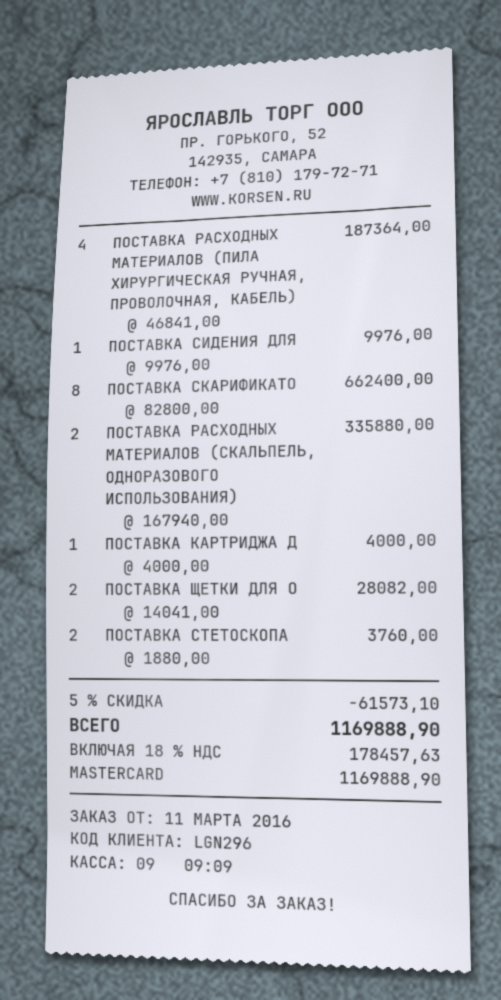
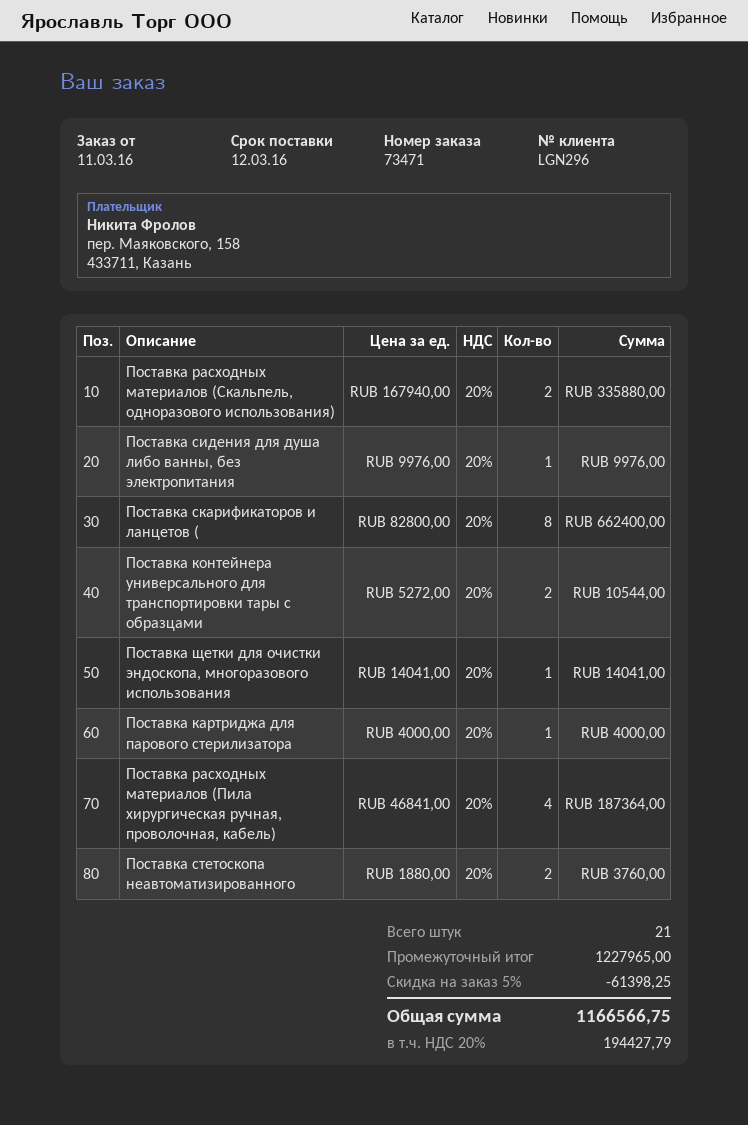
ПОСТАВКА ЩЕТКИ ДЛЯ О: 2 x 14041.00 = 28082.00 -> 1 x 14041.00 = 14041.00
Поставка контейнера универсального для транспортировки тары с образцами: none -> 2 x 5272.00 = 10544.00
discount: 5% = 61573.10 -> 5% = 61398.25
tax: 18% = 178457.63 -> 20% = 194427.79
total: 1169888.90 -> 1166566.75

